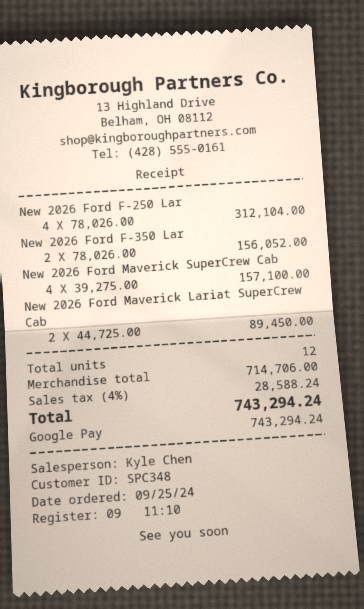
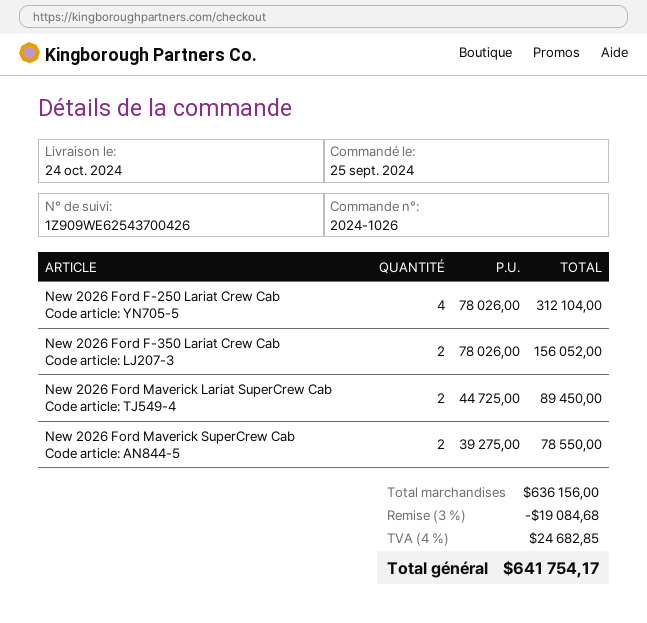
New 2026 Ford Maverick SuperCrew Cab: 4 x 39275.00 = 157100.00 -> 2 x 39275.00 = 78550.00
subtotal: 714706.00 -> 636156.00
discount: none -> 3% = 19084.68
tax: 4% = 28588.24 -> 4% = 24682.85
total: 743294.24 -> 641754.17

